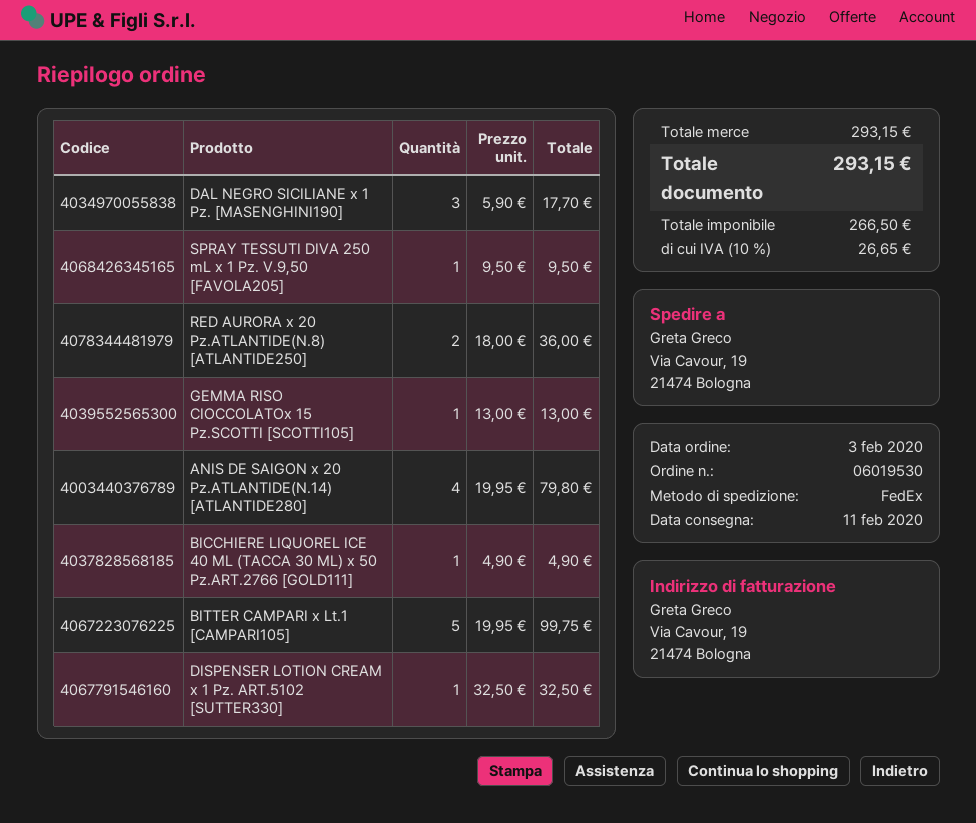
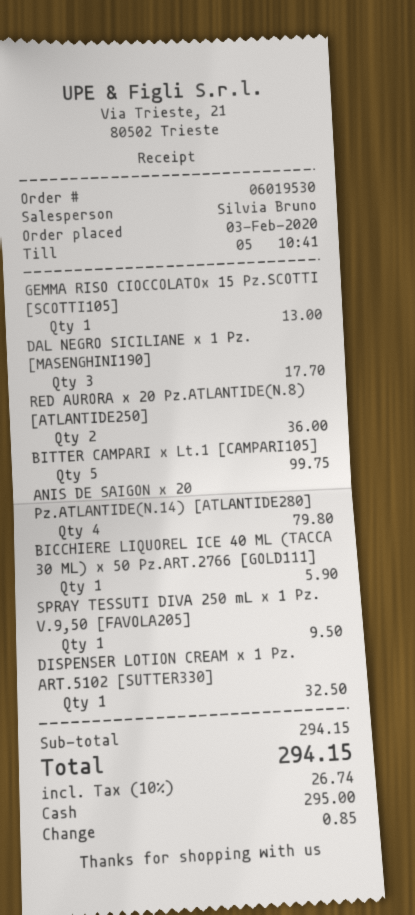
BICCHIERE LIQUOREL ICE 40 ML (TACCA 30 ML) x 50 Pz.ART.2766 [GOLD111]: 1 for 4.90 -> 1 for 5.90
subtotal: 293.15 -> 294.15
tax: 10% = 26.65 -> 10% = 26.74
total: 293.15 -> 294.15

